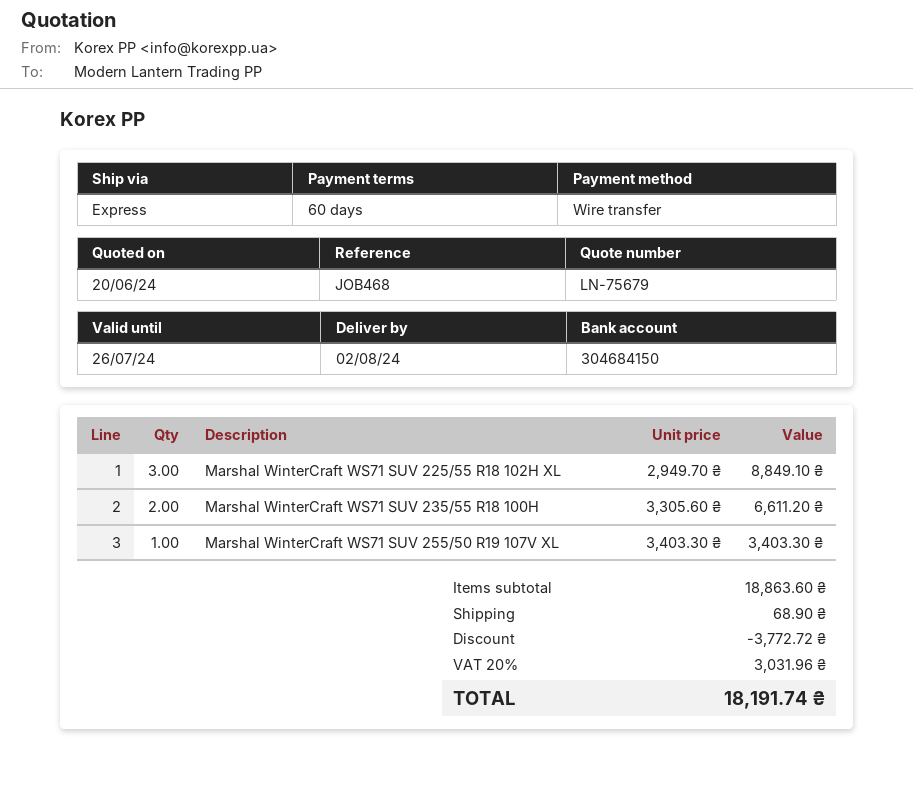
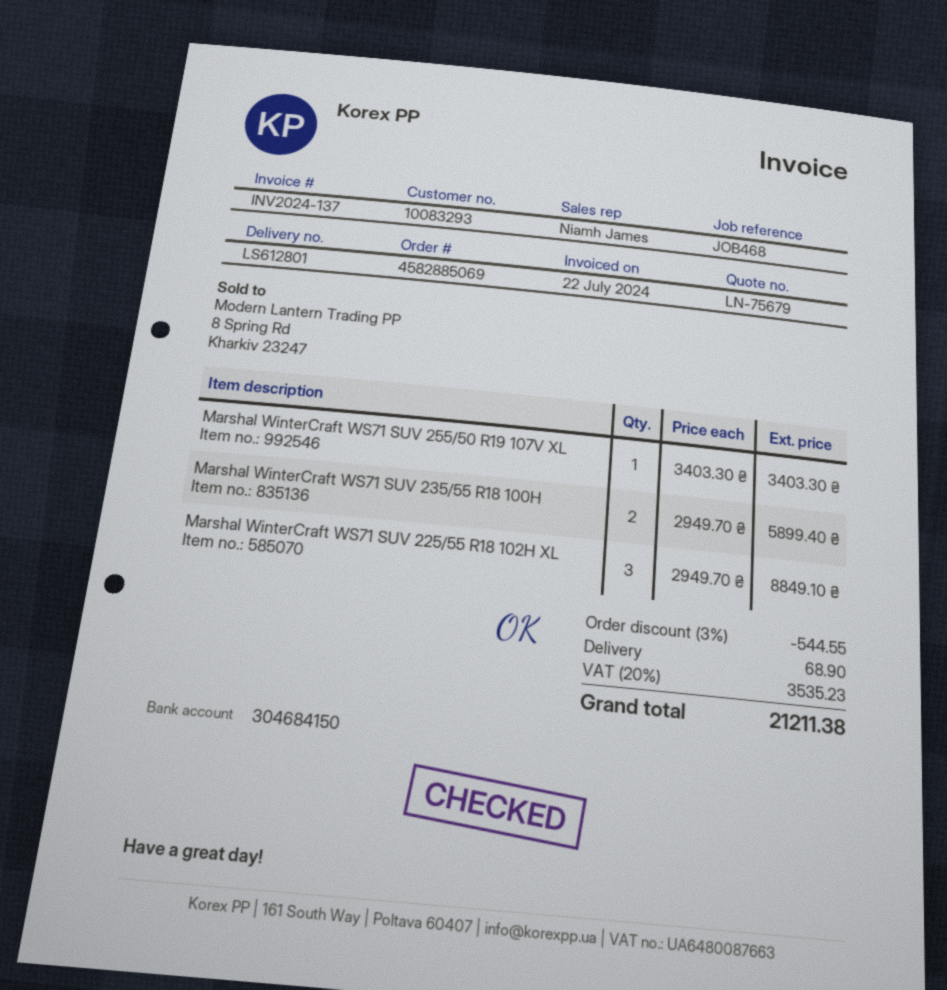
Marshal WinterCraft WS71 SUV 235/55 R18 100H: 2 x 3305.60 = 6611.20 -> 2 x 2949.70 = 5899.40
discount: 3772.72 -> 544.55
tax: 20% = 3031.96 -> 20% = 3535.23
total: 18191.74 -> 21211.38

